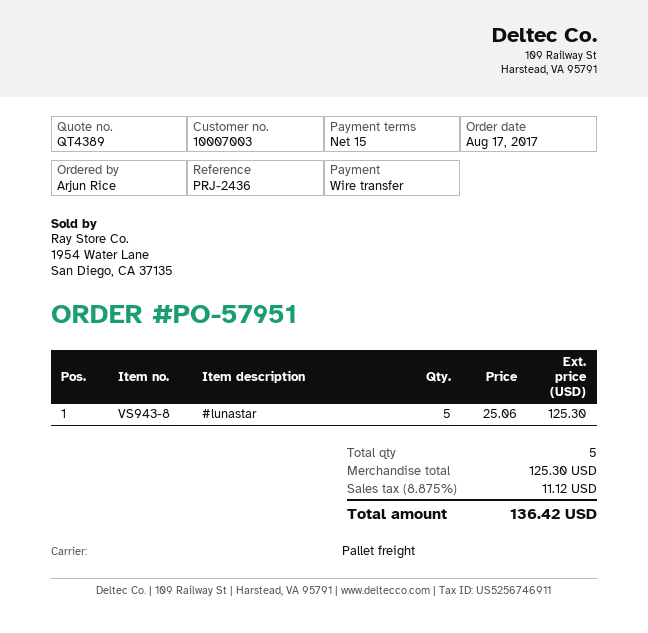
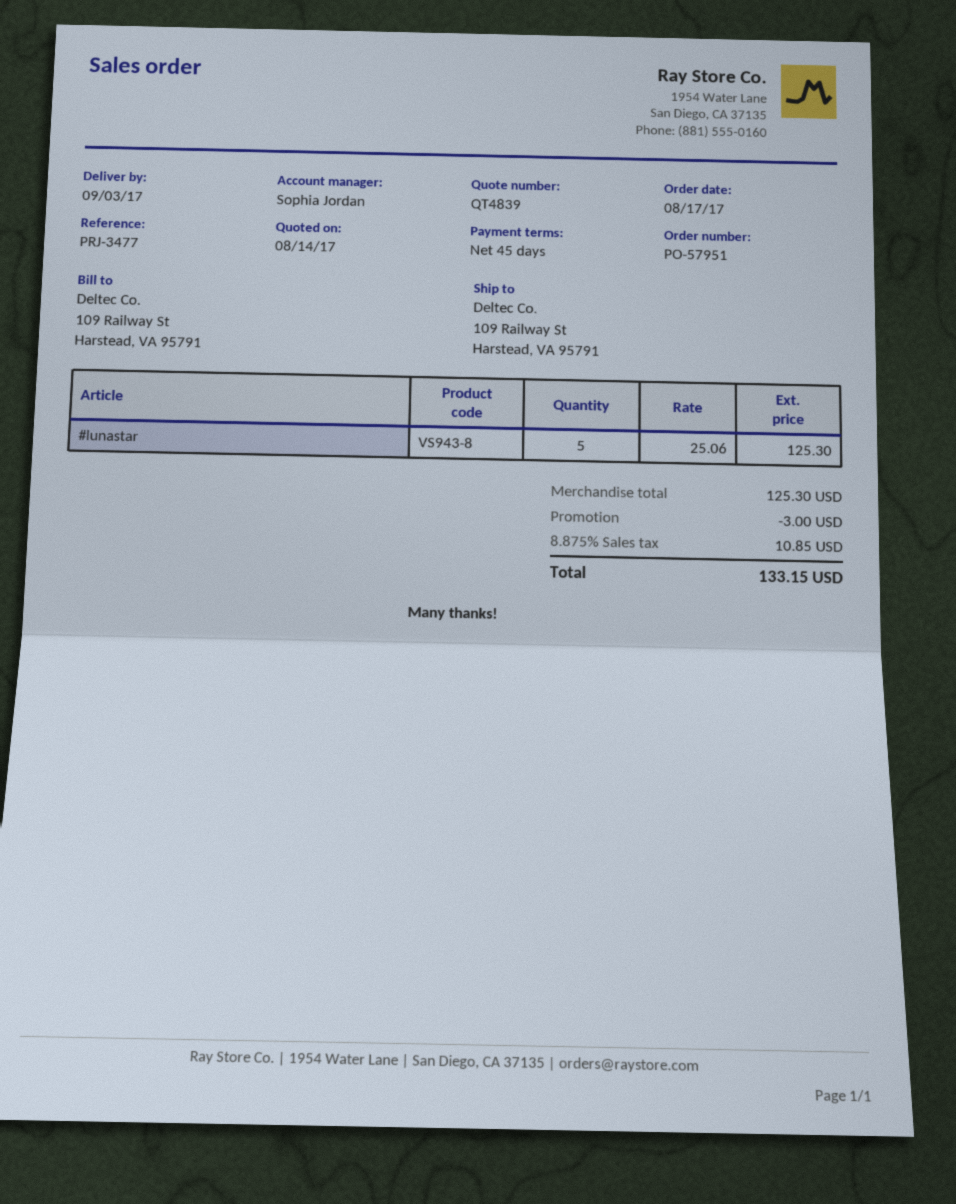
quote number: QT4389 -> QT4839
payment terms: 15 days -> 45 days
reference: PRJ-2436 -> PRJ-3477
discount: none -> 3.00
tax: 8.875% = 11.12 -> 8.875% = 10.85
total: 136.42 -> 133.15

